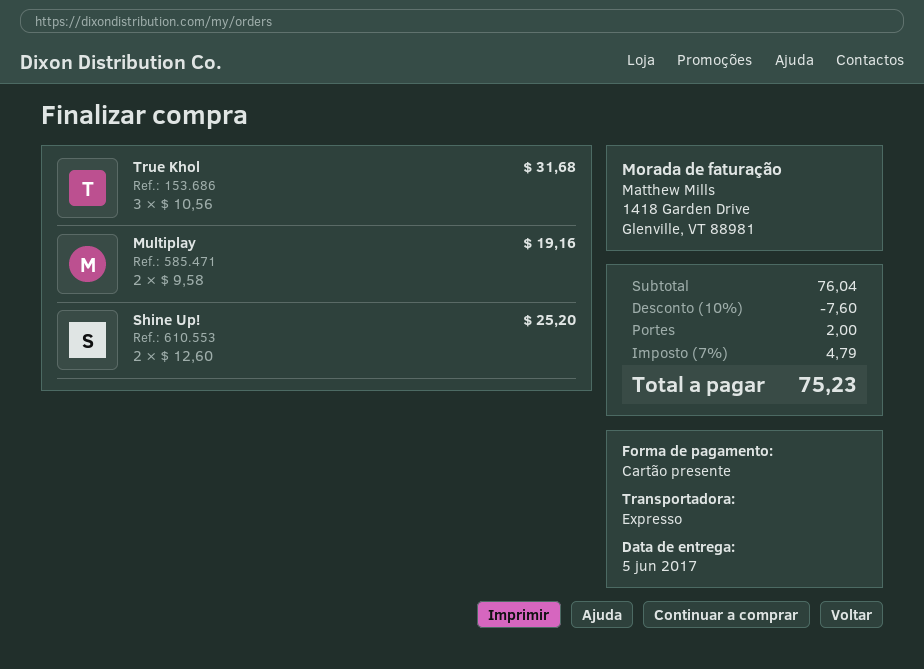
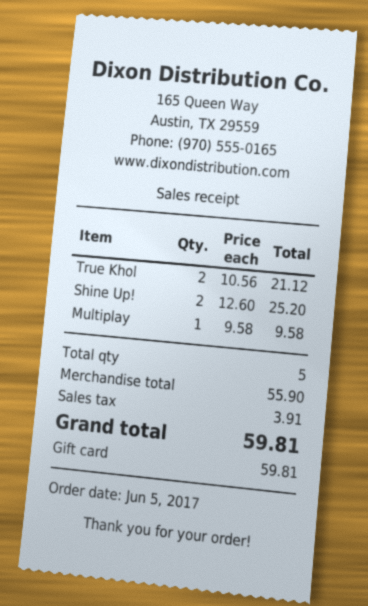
True Khol: 3 x 10.56 = 31.68 -> 2 x 10.56 = 21.12
Multiplay: 2 x 9.58 = 19.16 -> 1 x 9.58 = 9.58
subtotal: 76.04 -> 55.90
discount: 10% = 7.60 -> none
shipping: 2.00 -> none
tax: 4.79 -> 3.91
total: 75.23 -> 59.81

